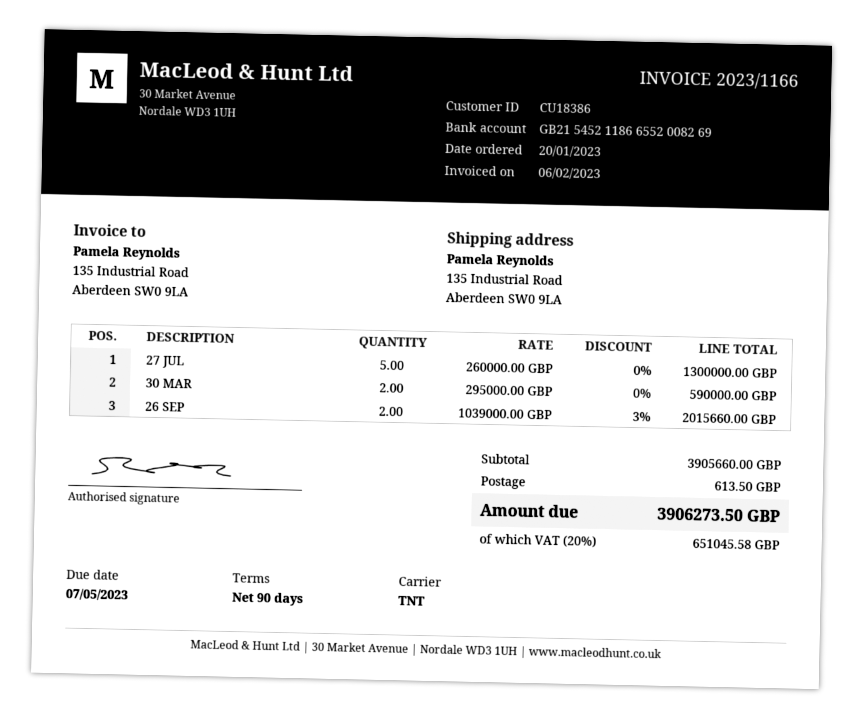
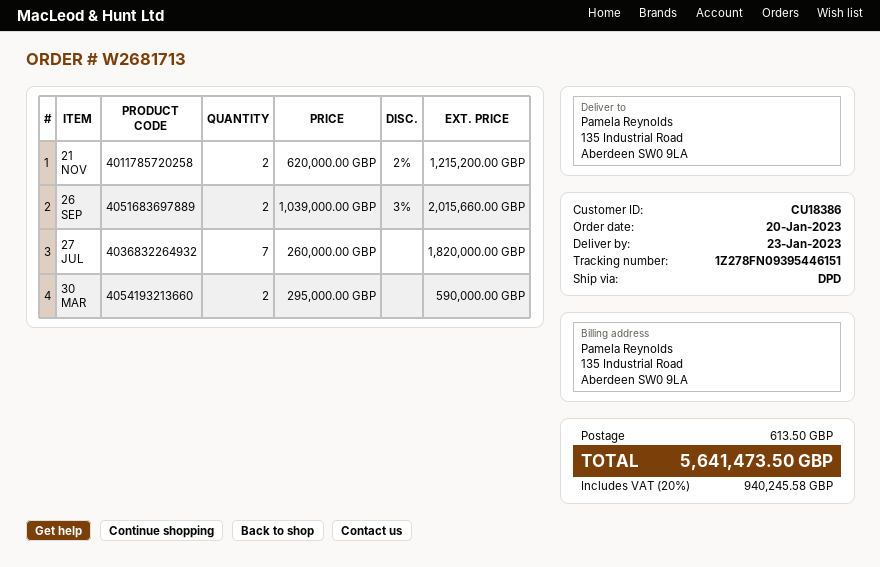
shipping method: TNT -> DPD
27 JUL: 5 x 260000.00 = 1300000.00 -> 7 x 260000.00 = 1820000.00
21 NOV: none -> 2 x 620000.00 - 2% = 1215200.00
tax: 20% = 651045.58 -> 20% = 940245.58
total: 3906273.50 -> 5641473.50

